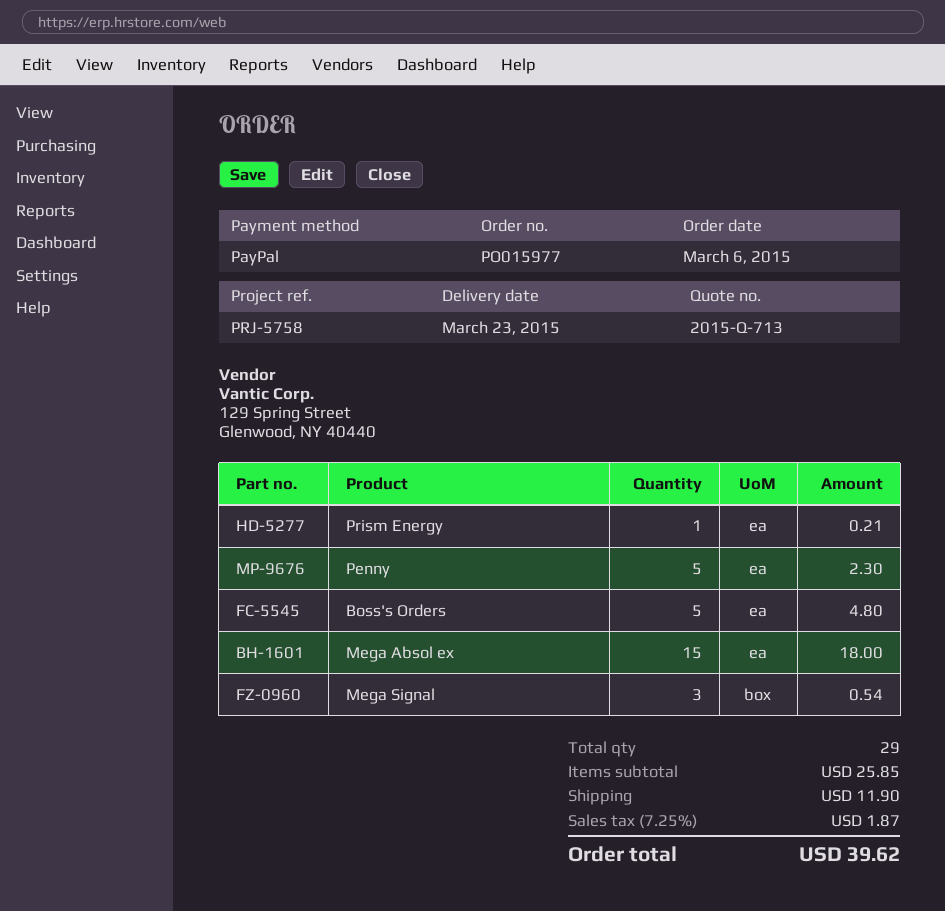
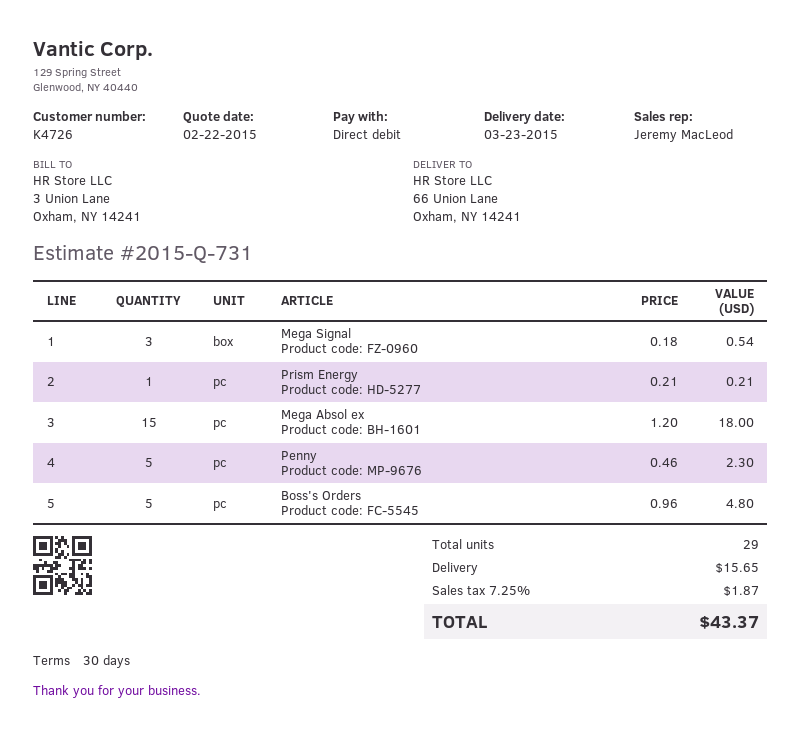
quote number: 2015-Q-713 -> 2015-Q-731
payment method: PayPal -> direct debit
shipping: 11.90 -> 15.65
total: 39.62 -> 43.37

